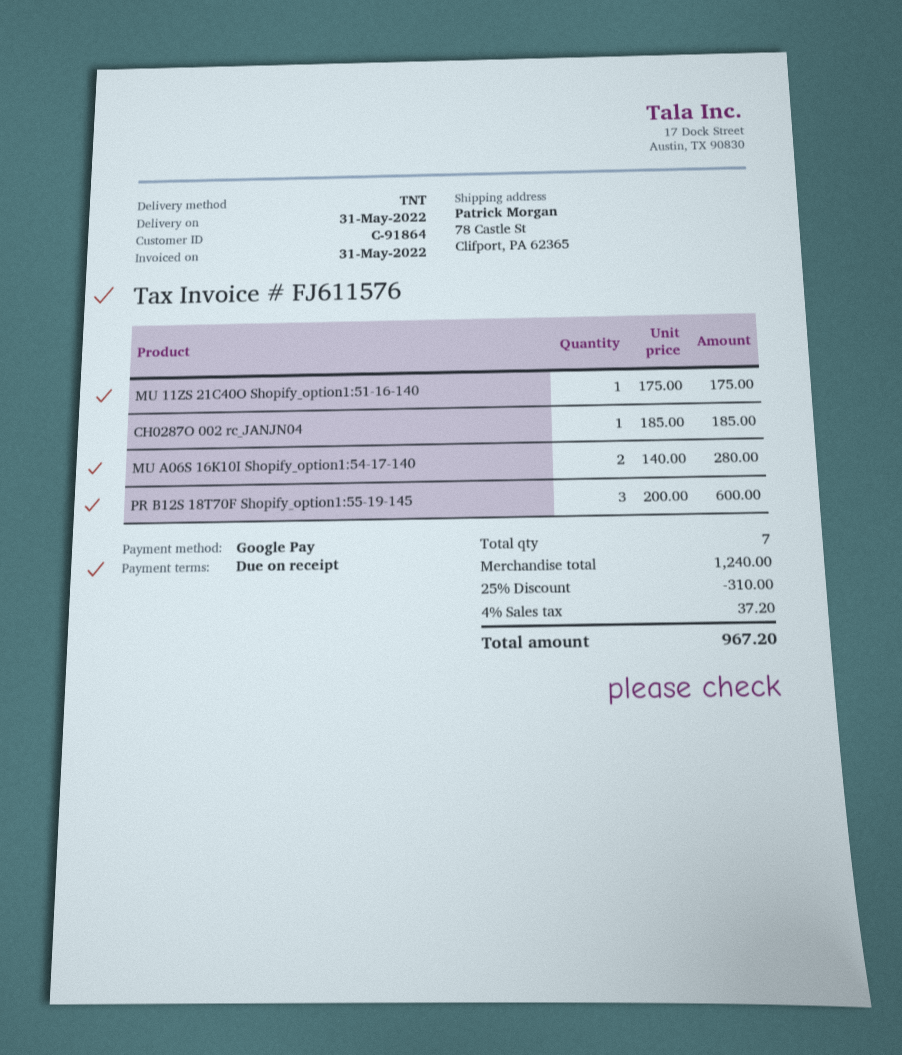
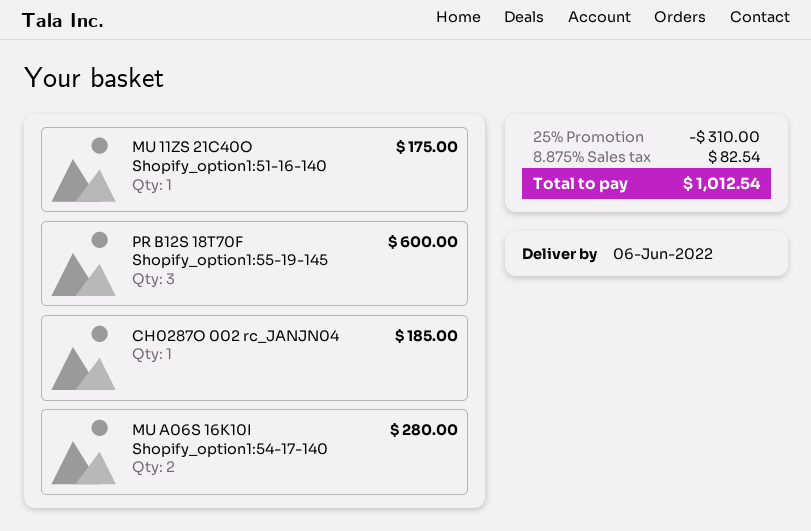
delivery date: 2022-05-31 -> 2022-06-06
tax: 4% = 37.20 -> 8.875% = 82.54
total: 967.20 -> 1012.54

